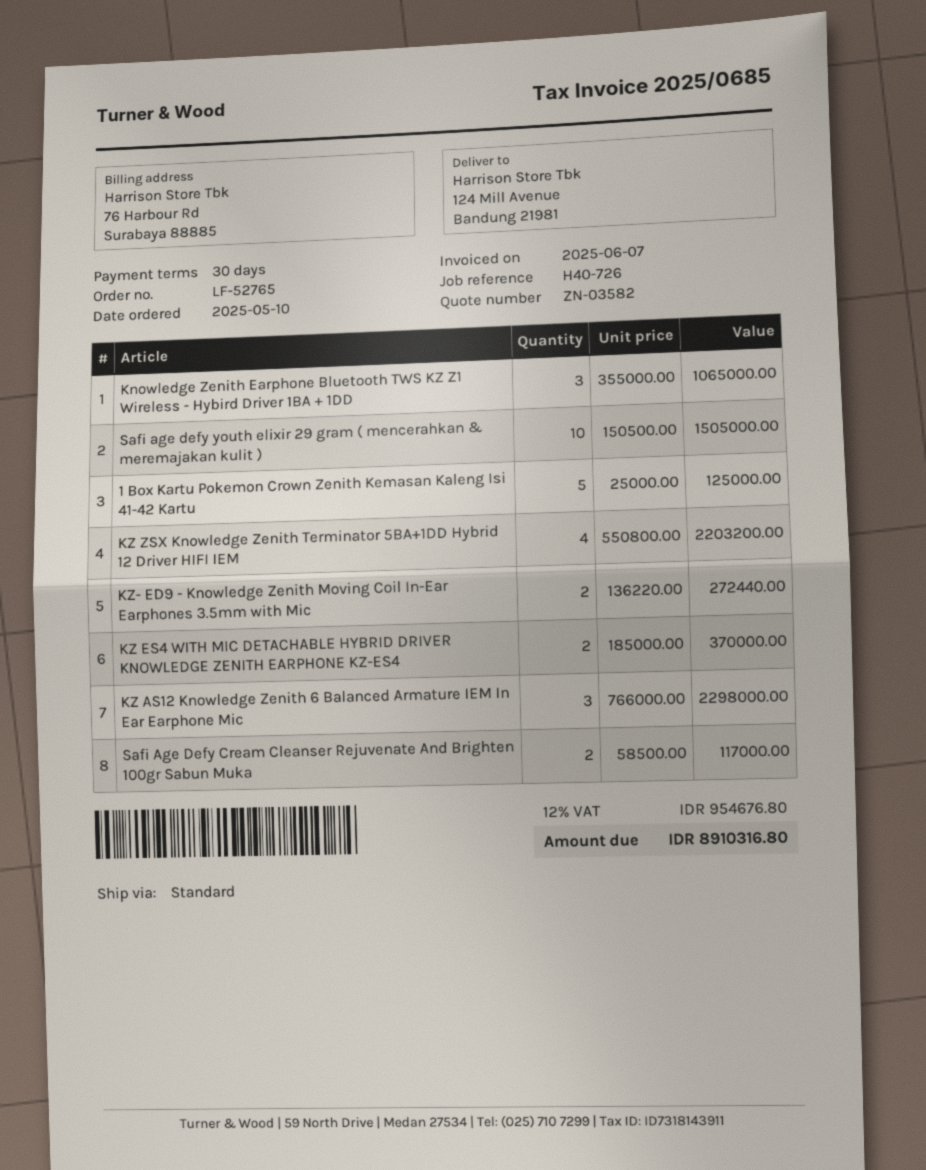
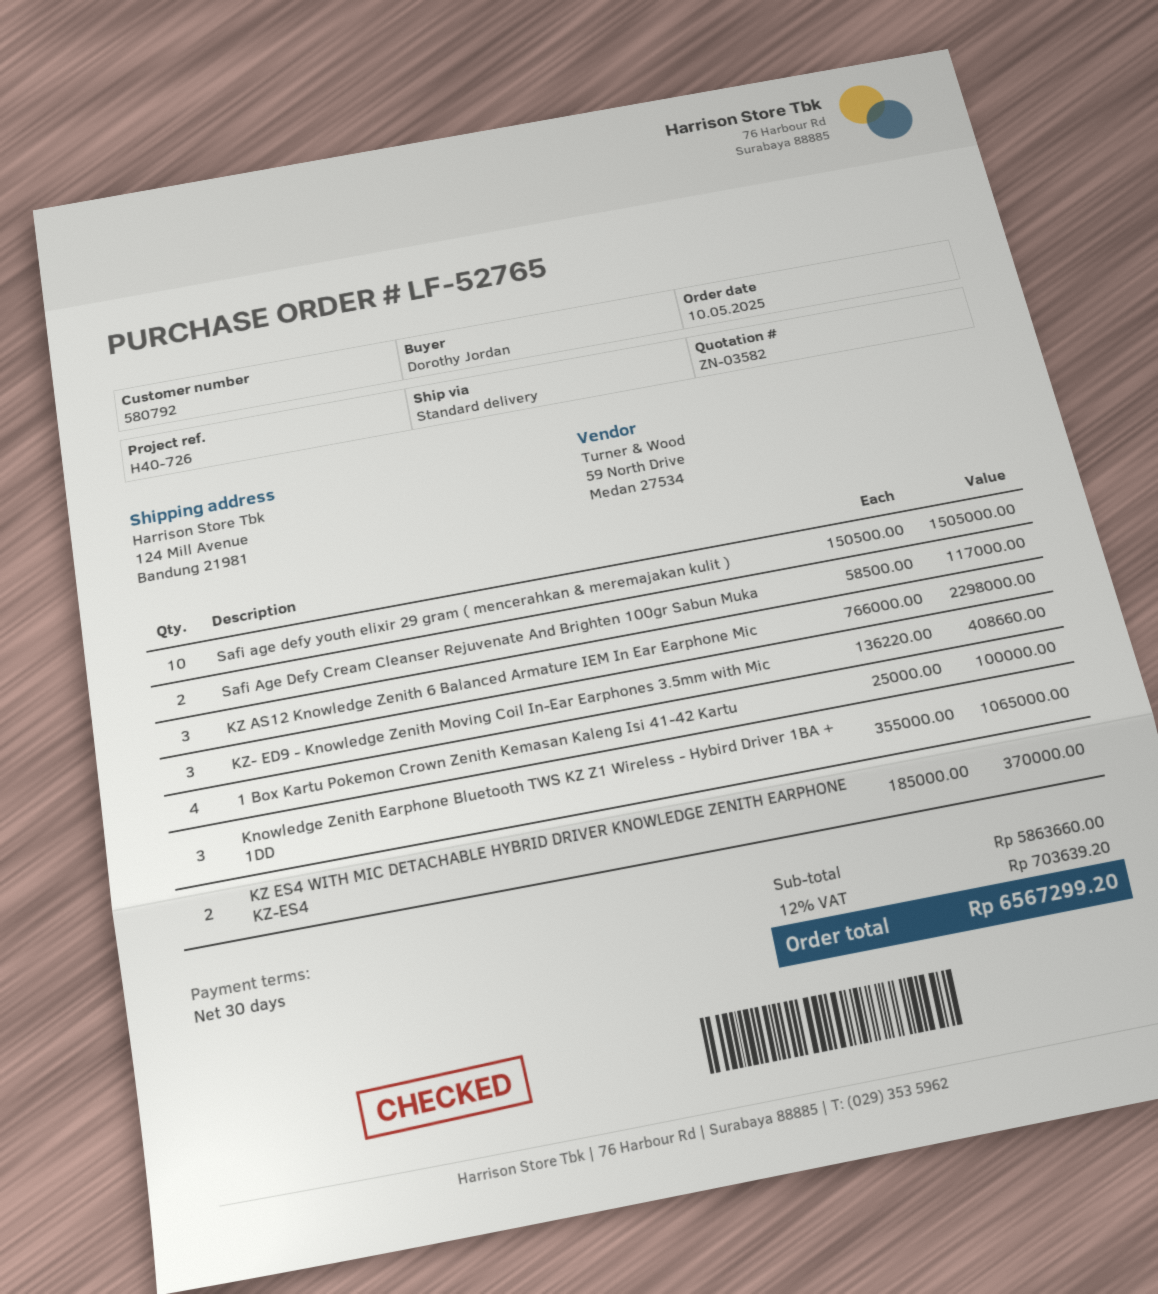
1 Box Kartu Pokemon Crown Zenith Kemasan Kaleng Isi 41-42 Kartu: 5 x 25000.00 = 125000.00 -> 4 x 25000.00 = 100000.00
KZ ZSX Knowledge Zenith Terminator 5BA+1DD Hybrid 12 Driver HIFI IEM: 4 x 550800.00 = 2203200.00 -> none
KZ- ED9 - Knowledge Zenith Moving Coil In-Ear Earphones 3.5mm with Mic: 2 x 136220.00 = 272440.00 -> 3 x 136220.00 = 408660.00
tax: 12% = 954676.80 -> 12% = 703639.20
total: 8910316.80 -> 6567299.20

